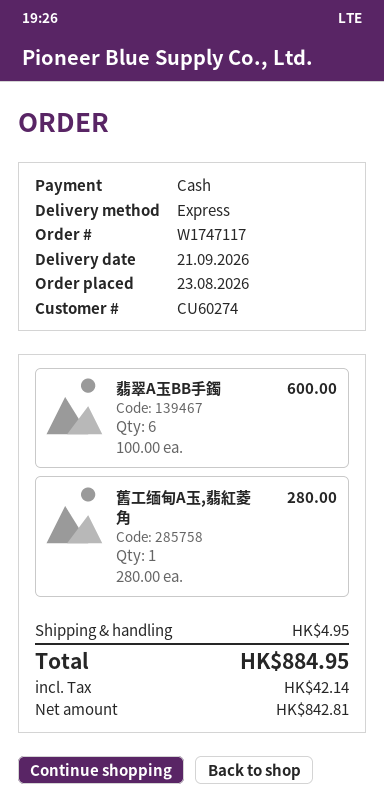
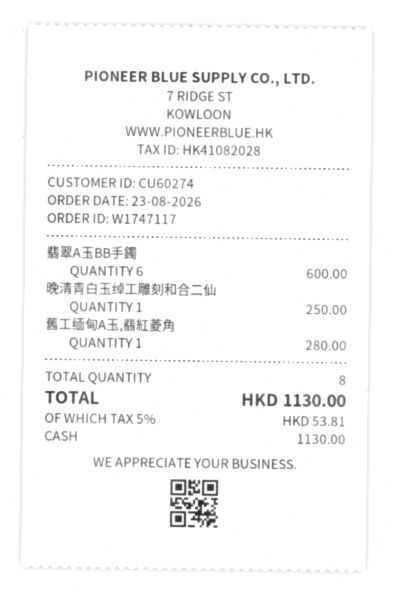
晚清青白玉绰工雕刻和合二仙: none -> 1 for 250.00
shipping: 4.95 -> none
tax: 42.14 -> 53.81
total: 884.95 -> 1130.00

